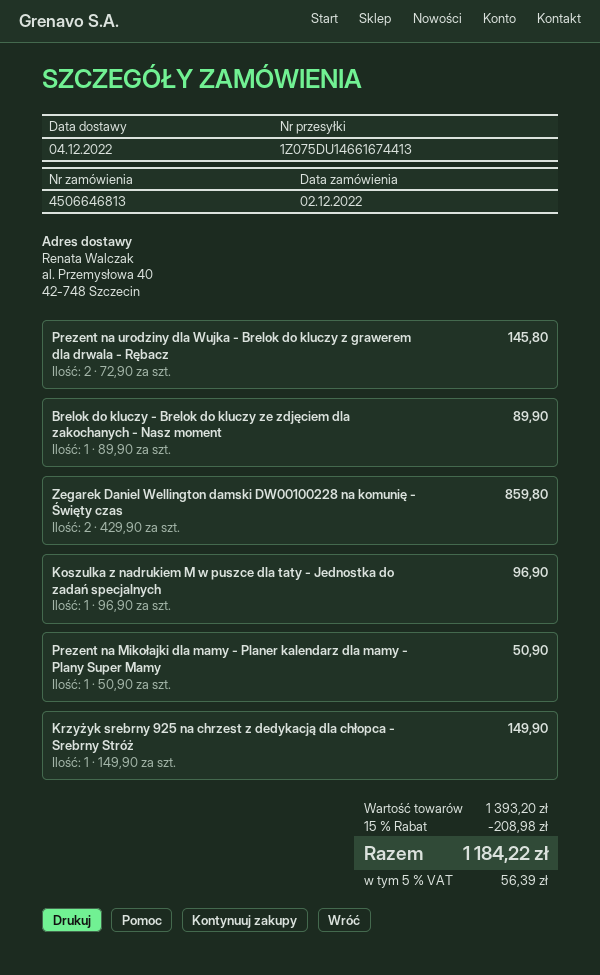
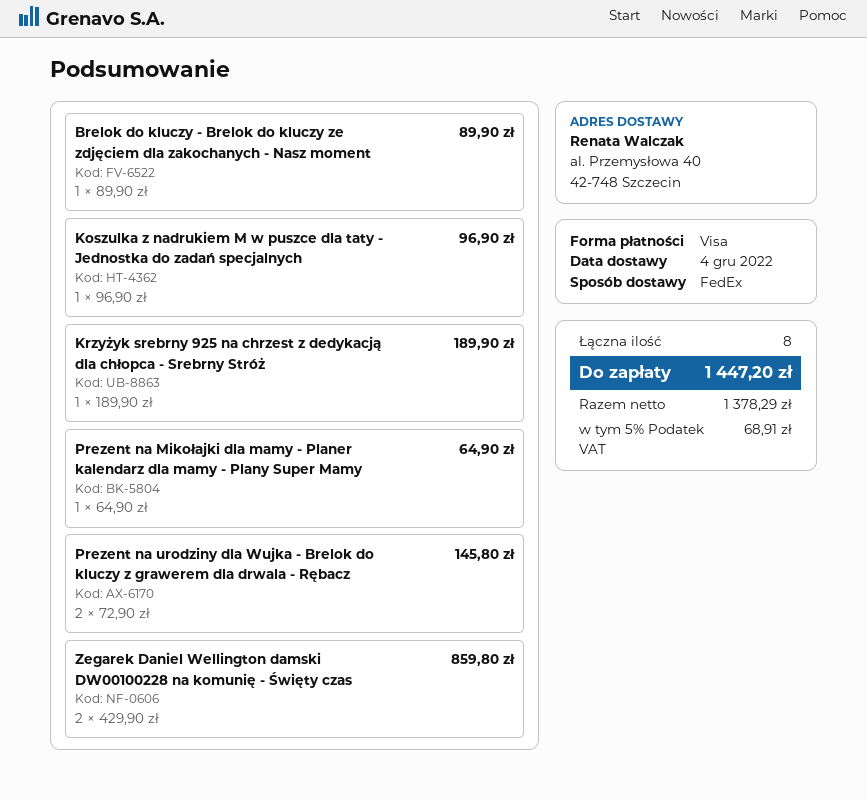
Prezent na Mikołajki dla mamy - Planer kalendarz dla mamy - Plany Super Mamy: 1 x 50.90 = 50.90 -> 1 x 64.90 = 64.90
Krzyżyk srebrny 925 na chrzest z dedykacją dla chłopca - Srebrny Stróż: 1 x 149.90 = 149.90 -> 1 x 189.90 = 189.90
discount: 15% = 208.98 -> none
tax: 5% = 56.39 -> 5% = 68.91
total: 1184.22 -> 1447.20

